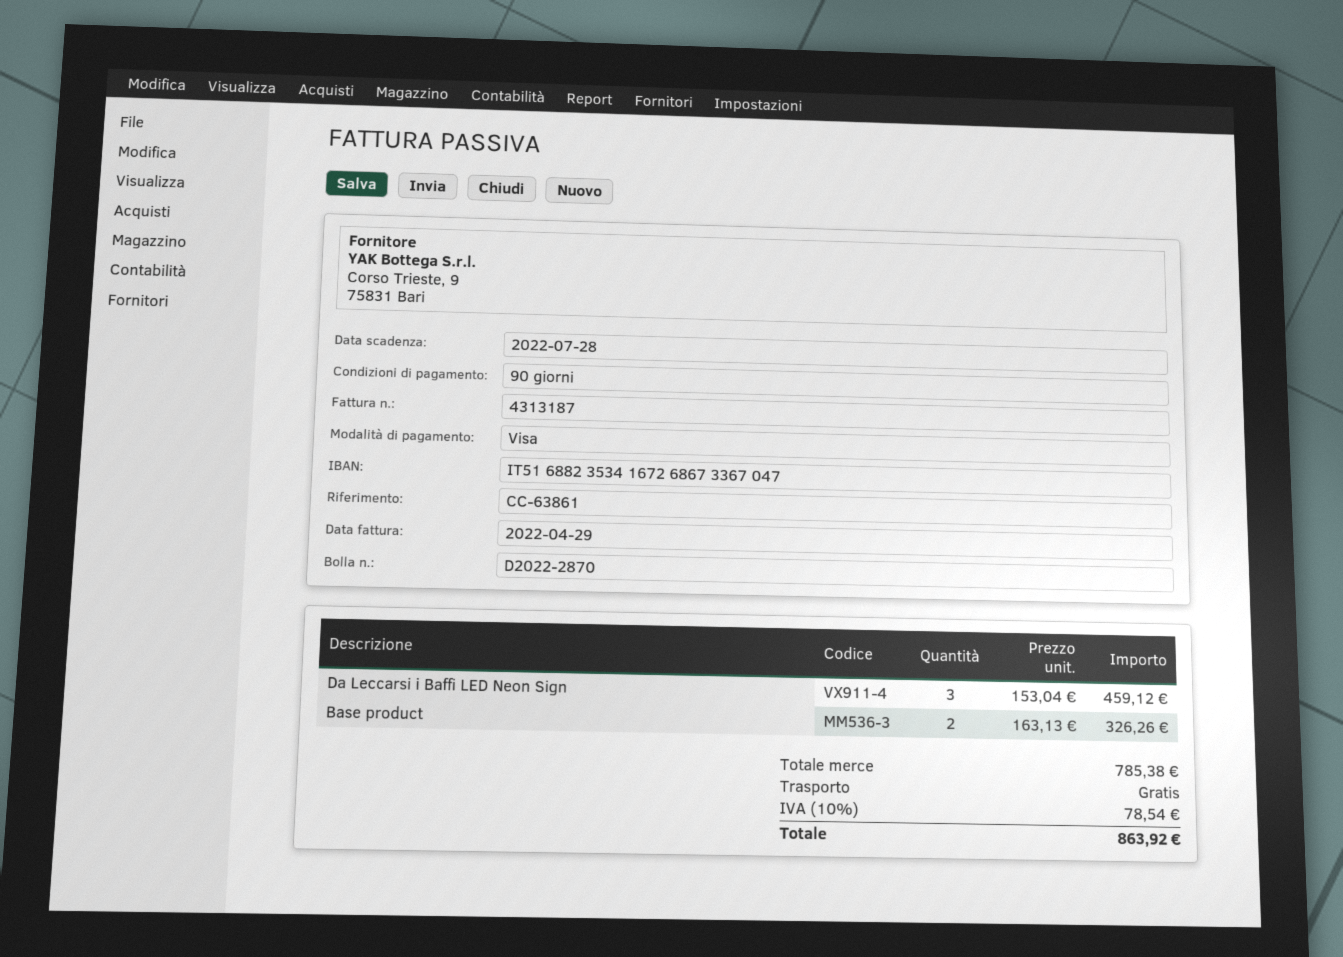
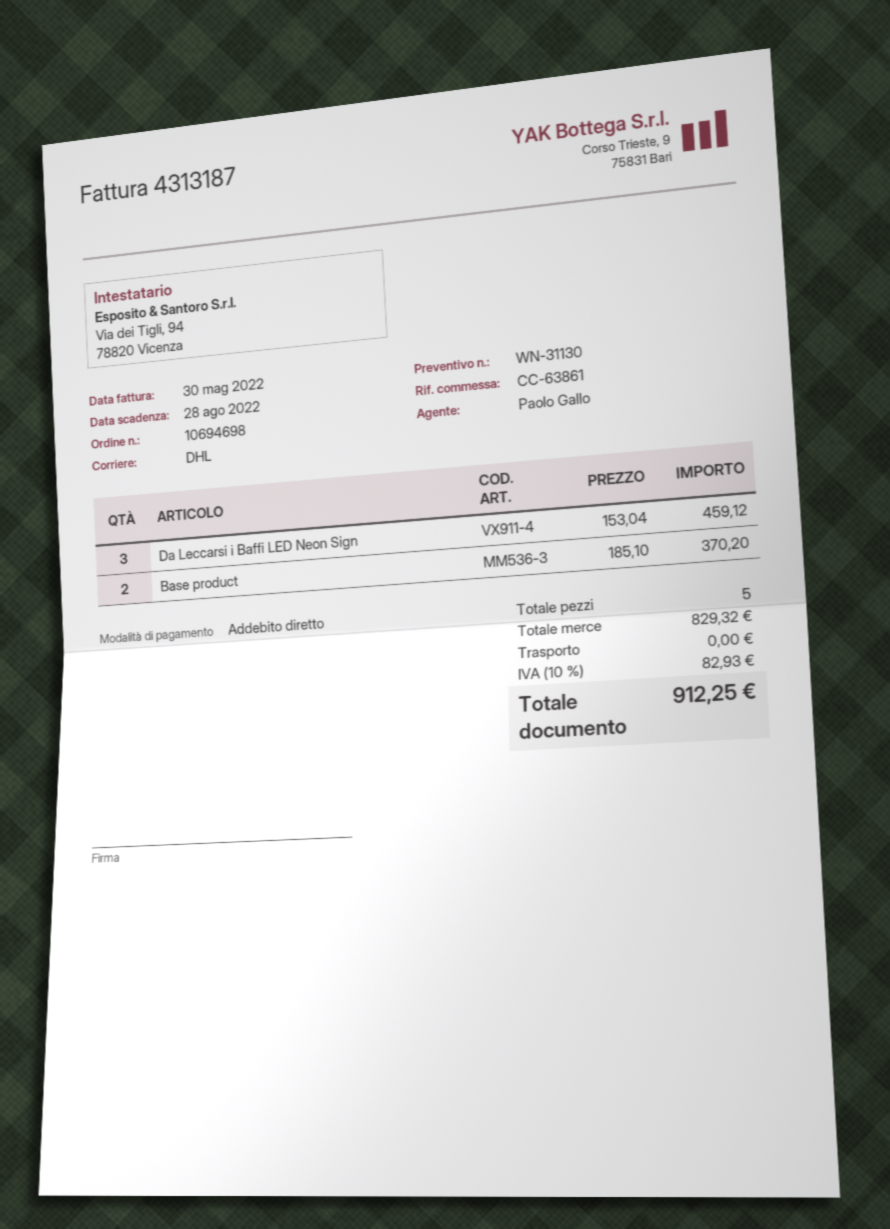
invoice date: 2022-04-29 -> 2022-05-30
due date: 2022-07-28 -> 2022-08-28
payment method: Visa -> direct debit
Base product: 2 x 163.13 = 326.26 -> 2 x 185.10 = 370.20
subtotal: 785.38 -> 829.32
tax: 10% = 78.54 -> 10% = 82.93
total: 863.92 -> 912.25

